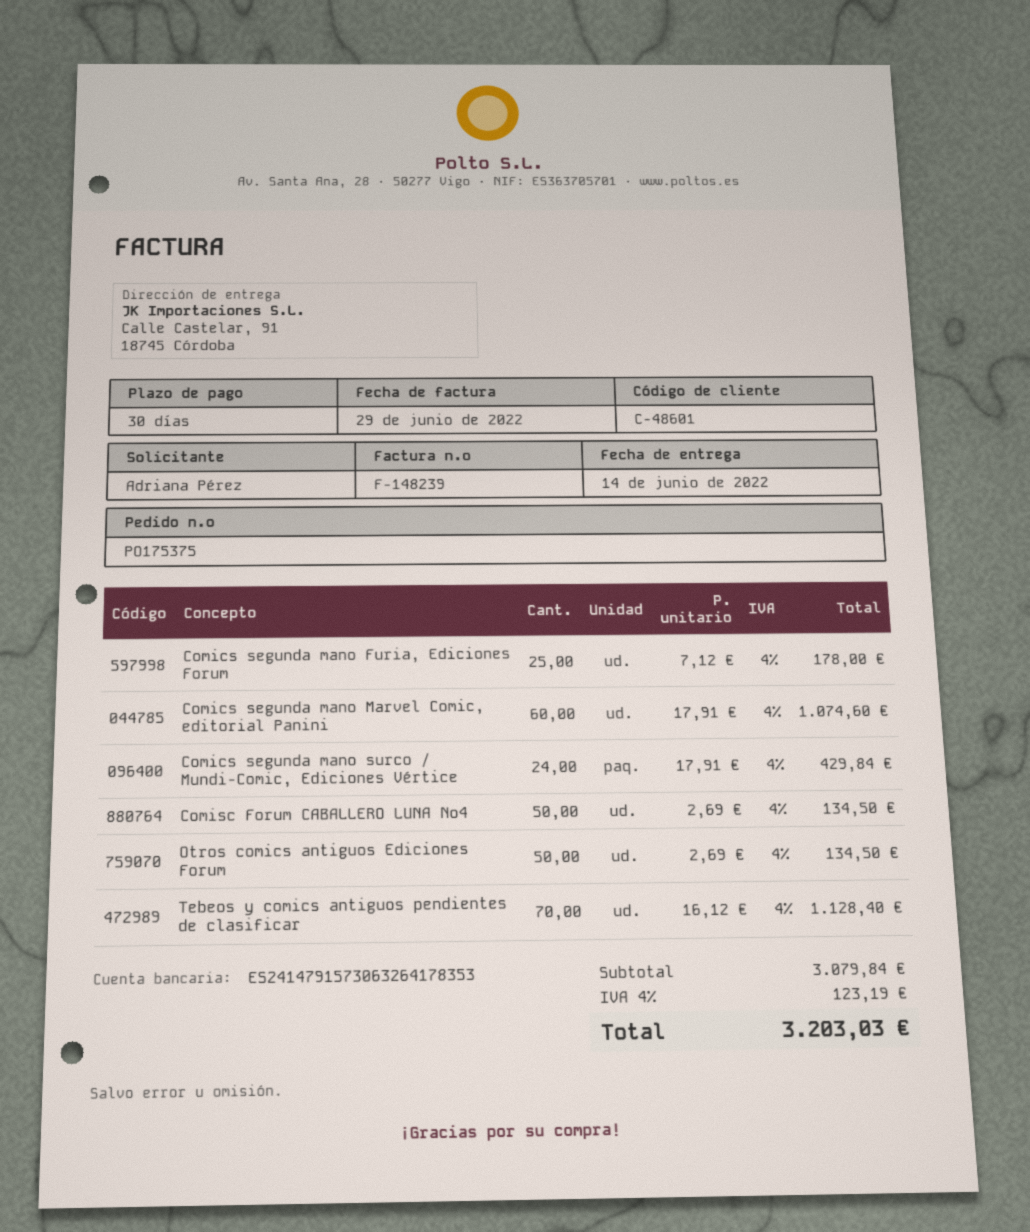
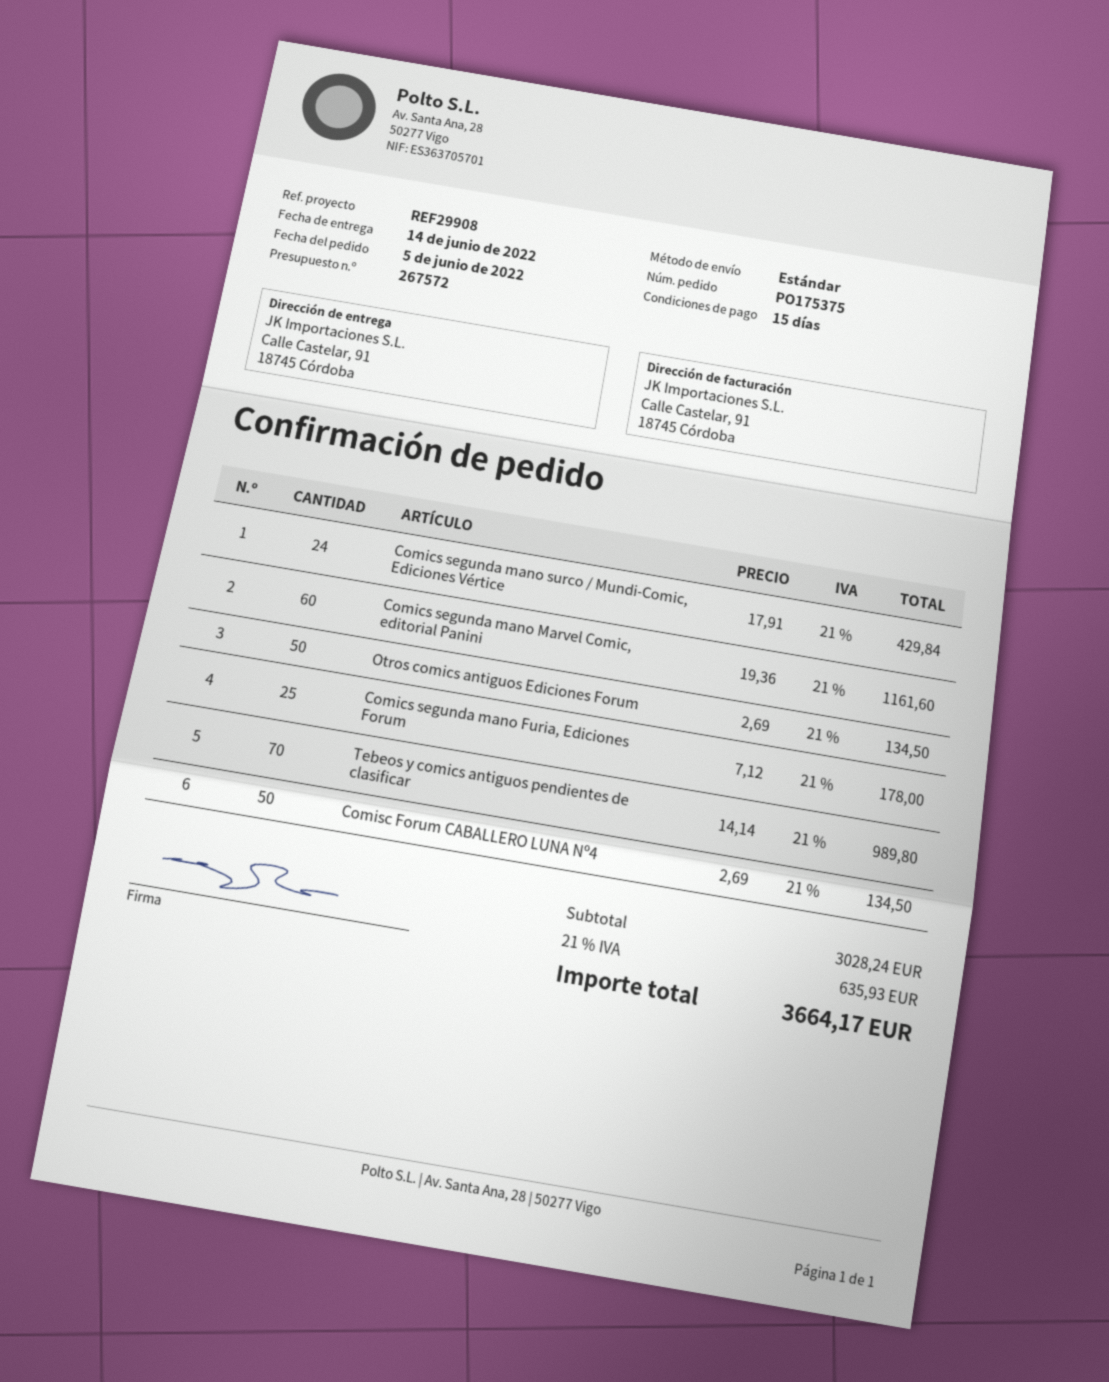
payment terms: 30 days -> 15 days
Comics segunda mano Marvel Comic, editorial Panini: 60 x 17.91 = 1074.60 -> 60 x 19.36 = 1161.60
Tebeos y comics antiguos pendientes de clasificar: 70 x 16.12 = 1128.40 -> 70 x 14.14 = 989.80
subtotal: 3079.84 -> 3028.24
tax: 4% = 123.19 -> 21% = 635.93
total: 3203.03 -> 3664.17

